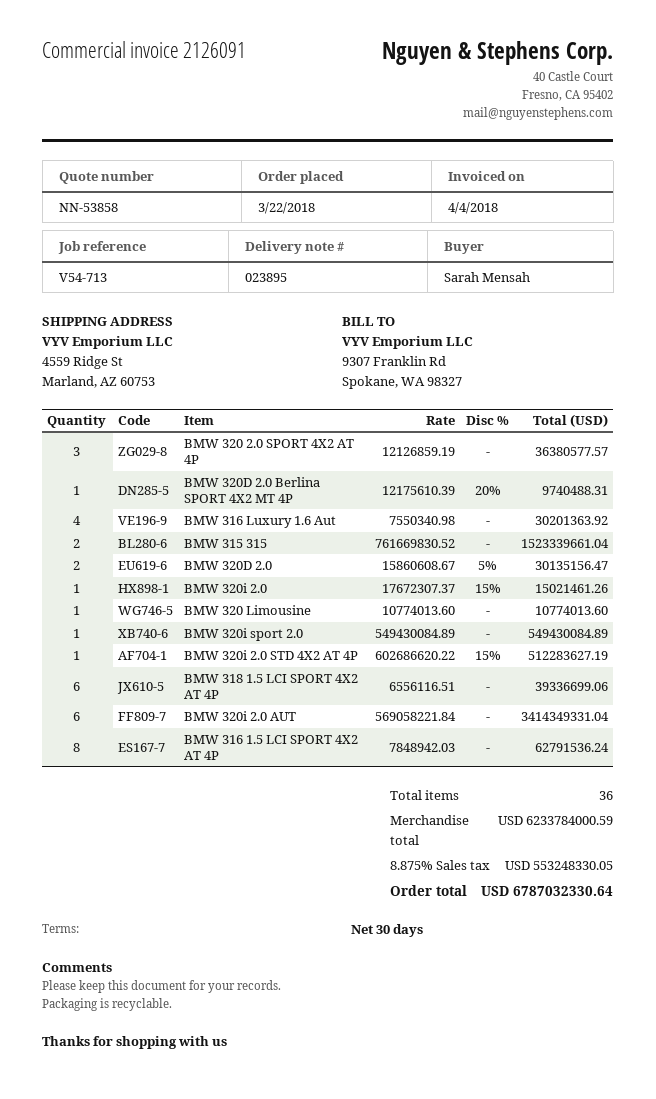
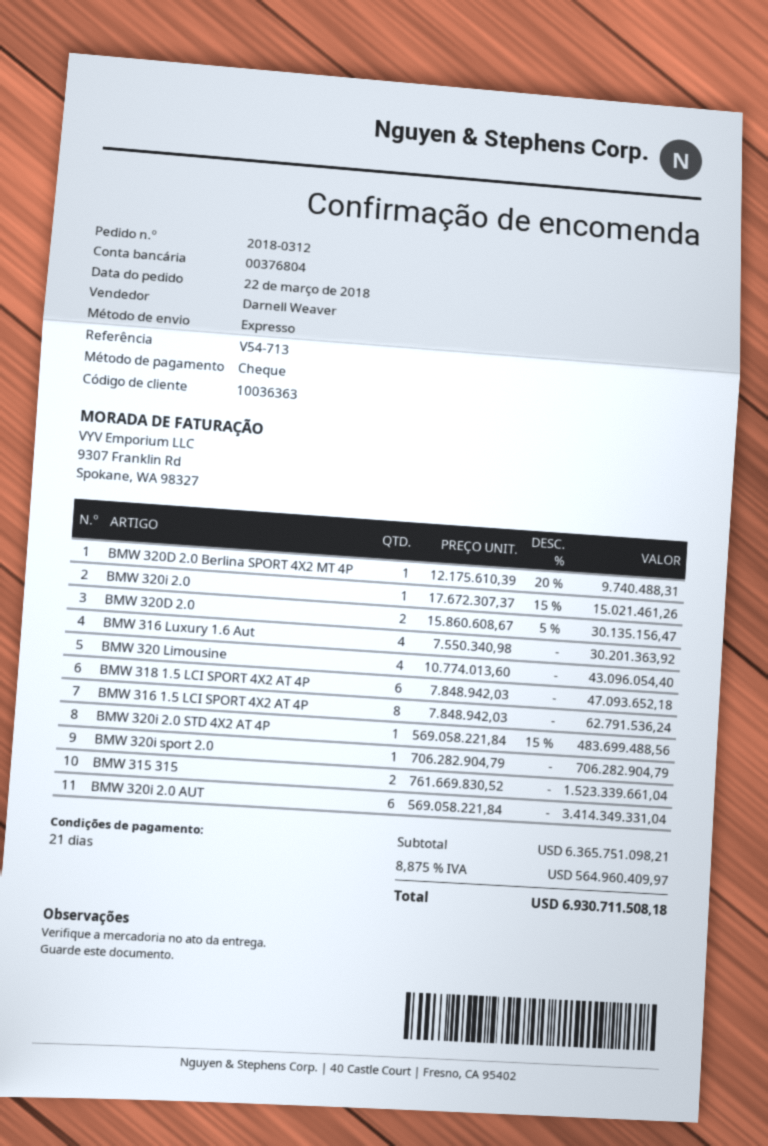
payment terms: 30 days -> 21 days
BMW 320 2.0 SPORT 4X2 AT 4P: 3 x 12126859.19 = 36380577.57 -> none
BMW 320 Limousine: 1 x 10774013.60 = 10774013.60 -> 4 x 10774013.60 = 43096054.40
BMW 320i sport 2.0: 1 x 549430084.89 = 549430084.89 -> 1 x 706282904.79 = 706282904.79
BMW 320i 2.0 STD 4X2 AT 4P: 1 x 602686620.22 - 15% = 512283627.19 -> 1 x 569058221.84 - 15% = 483699488.56
BMW 318 1.5 LCI SPORT 4X2 AT 4P: 6 x 6556116.51 = 39336699.06 -> 6 x 7848942.03 = 47093652.18
subtotal: 6233784000.59 -> 6365751098.21
tax: 8.875% = 553248330.05 -> 8.875% = 564960409.97
total: 6787032330.64 -> 6930711508.18

